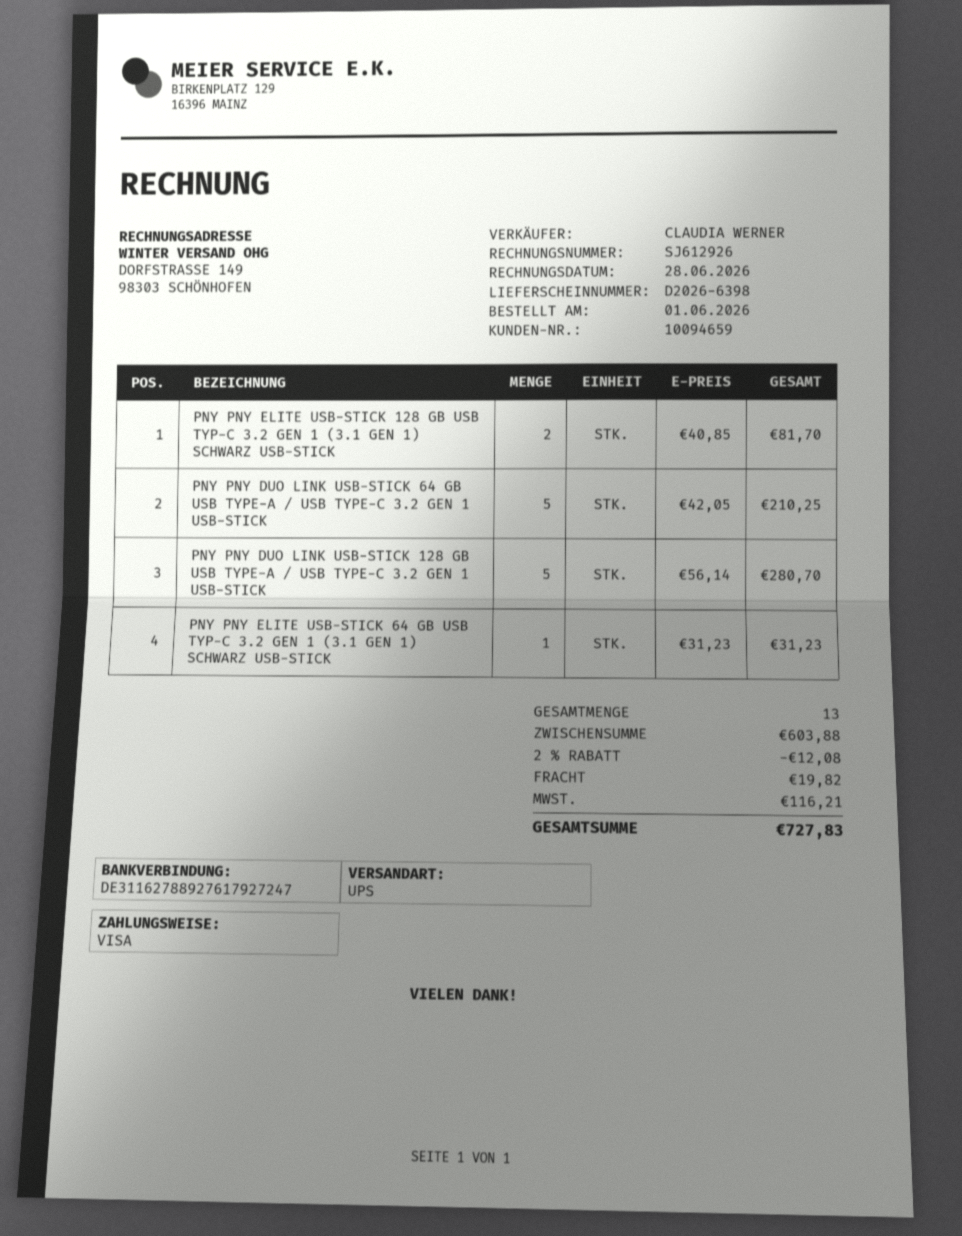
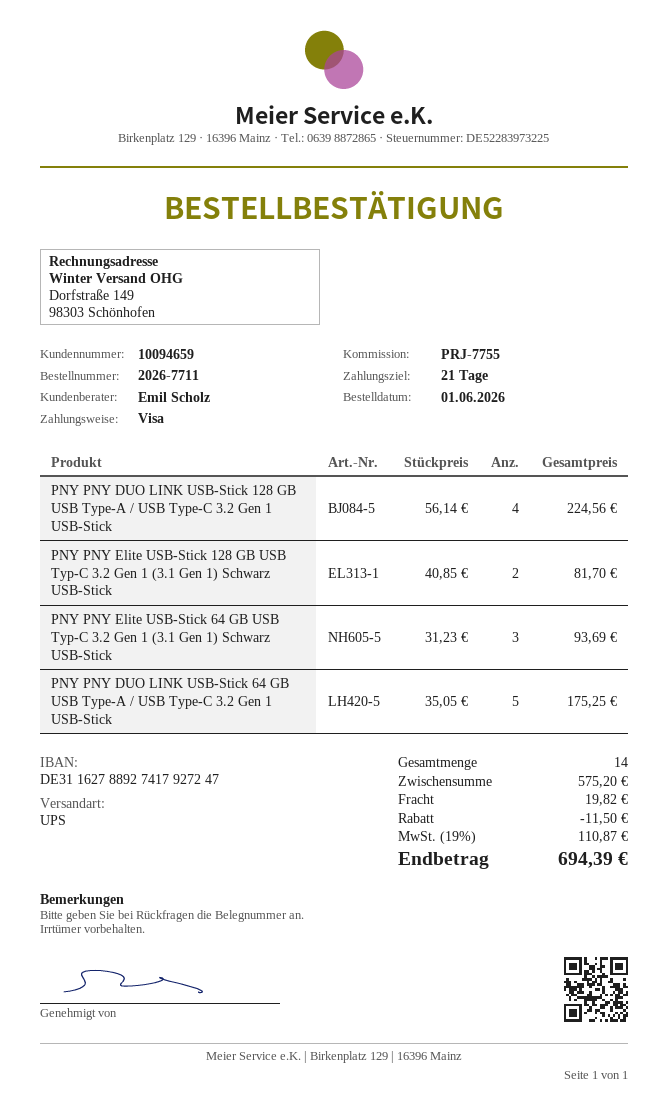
sales rep: CLAUDIA WERNER -> Emil Scholz
bank account: DE31162788927617927247 -> DE31162788927417927247
PNY PNY DUO LINK USB-STICK 64 GB USB TYPE-A / USB TYPE-C 3.2 GEN 1 USB-STICK: 5 x 42.05 = 210.25 -> 5 x 35.05 = 175.25
PNY PNY DUO LINK USB-STICK 128 GB USB TYPE-A / USB TYPE-C 3.2 GEN 1 USB-STICK: 5 x 56.14 = 280.70 -> 4 x 56.14 = 224.56
PNY PNY ELITE USB-STICK 64 GB USB TYP-C 3.2 GEN 1 (3.1 GEN 1) SCHWARZ USB-STICK: 1 x 31.23 = 31.23 -> 3 x 31.23 = 93.69
total quantity: 13 -> 14
subtotal: 603.88 -> 575.20
discount: 12.08 -> 11.50
tax: 116.21 -> 110.87
total: 727.83 -> 694.39

